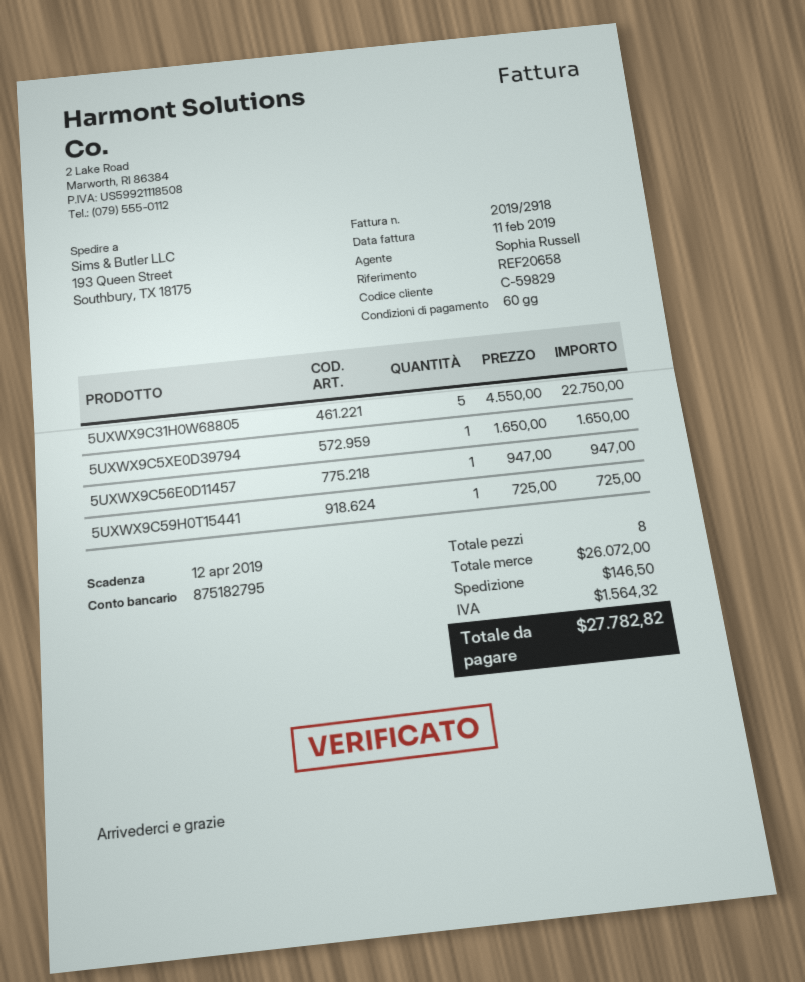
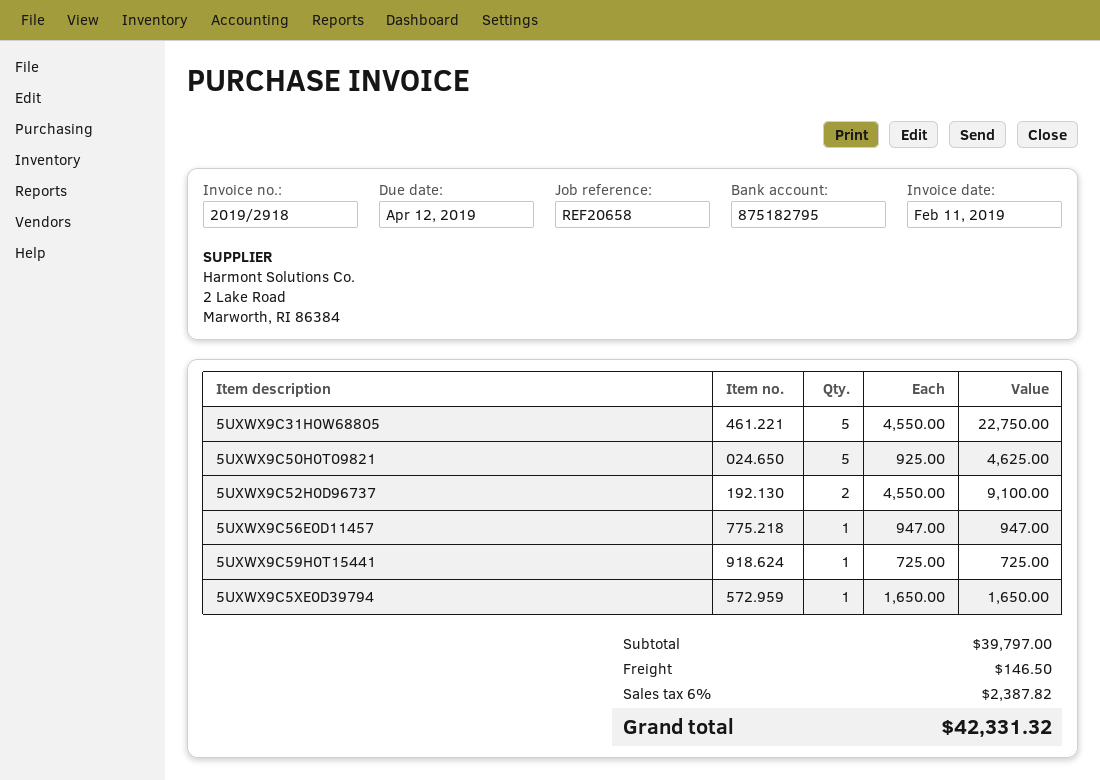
5UXWX9C50H0T09821: none -> 5 x 925.00 = 4625.00
5UXWX9C52H0D96737: none -> 2 x 4550.00 = 9100.00
subtotal: 26072.00 -> 39797.00
tax: 1564.32 -> 2387.82
total: 27782.82 -> 42331.32

